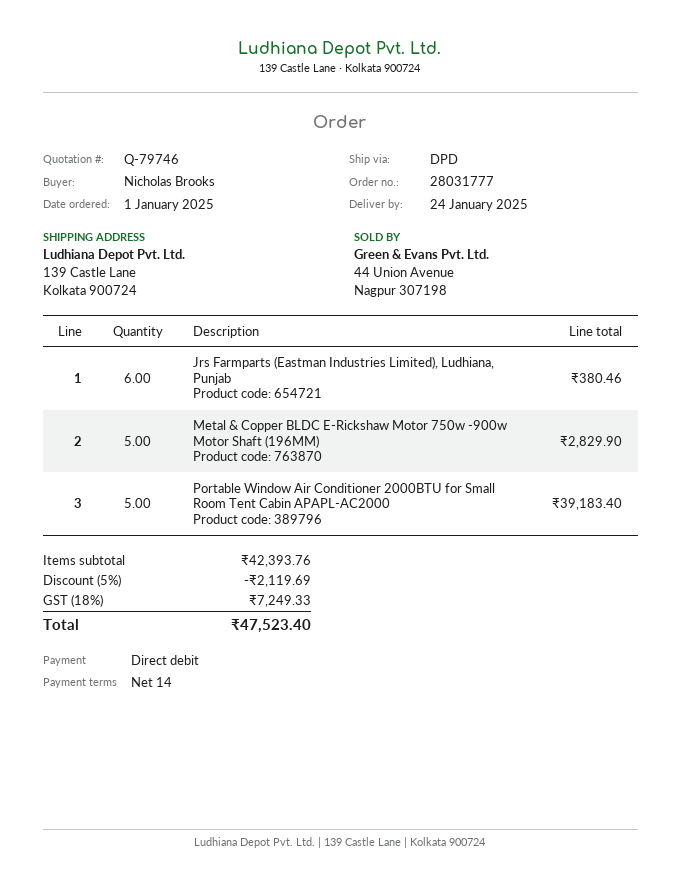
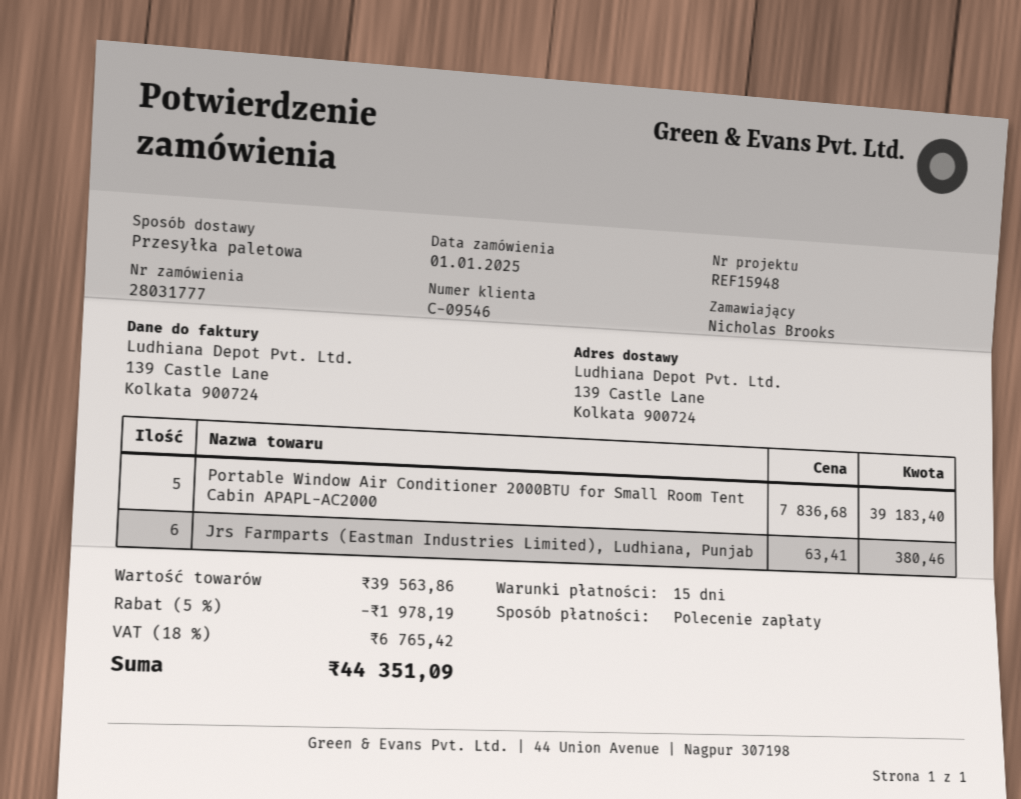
payment terms: 14 days -> 15 days
shipping method: DPD -> pallet freight
Metal & Copper BLDC E-Rickshaw Motor 750w -900w Motor Shaft (196MM): 5 for 2829.90 -> none
subtotal: 42393.76 -> 39563.86
discount: 5% = 2119.69 -> 5% = 1978.19
tax: 18% = 7249.33 -> 18% = 6765.42
total: 47523.40 -> 44351.09

